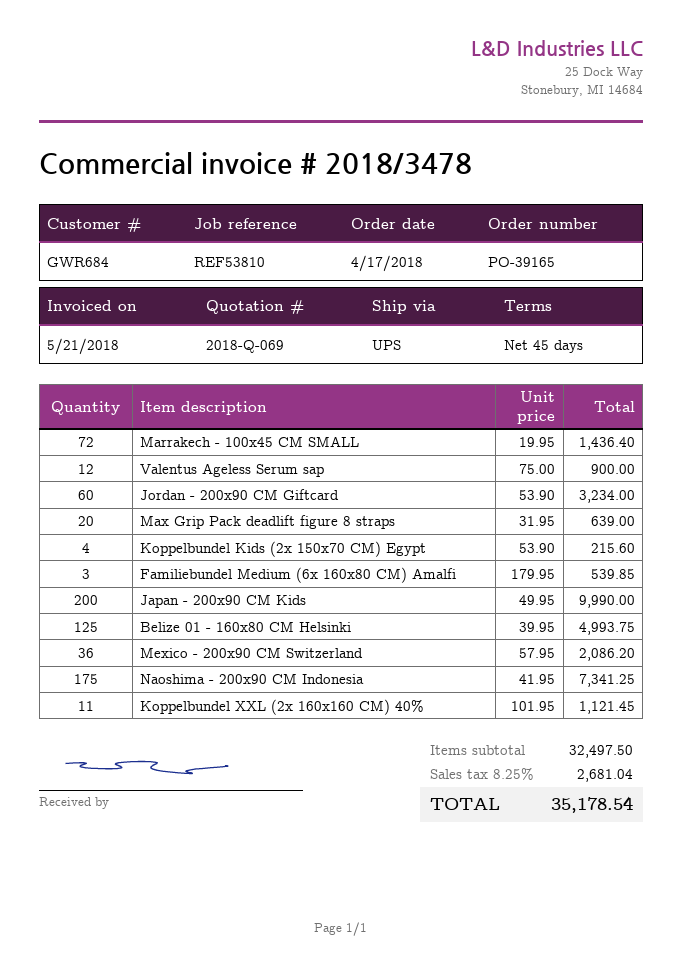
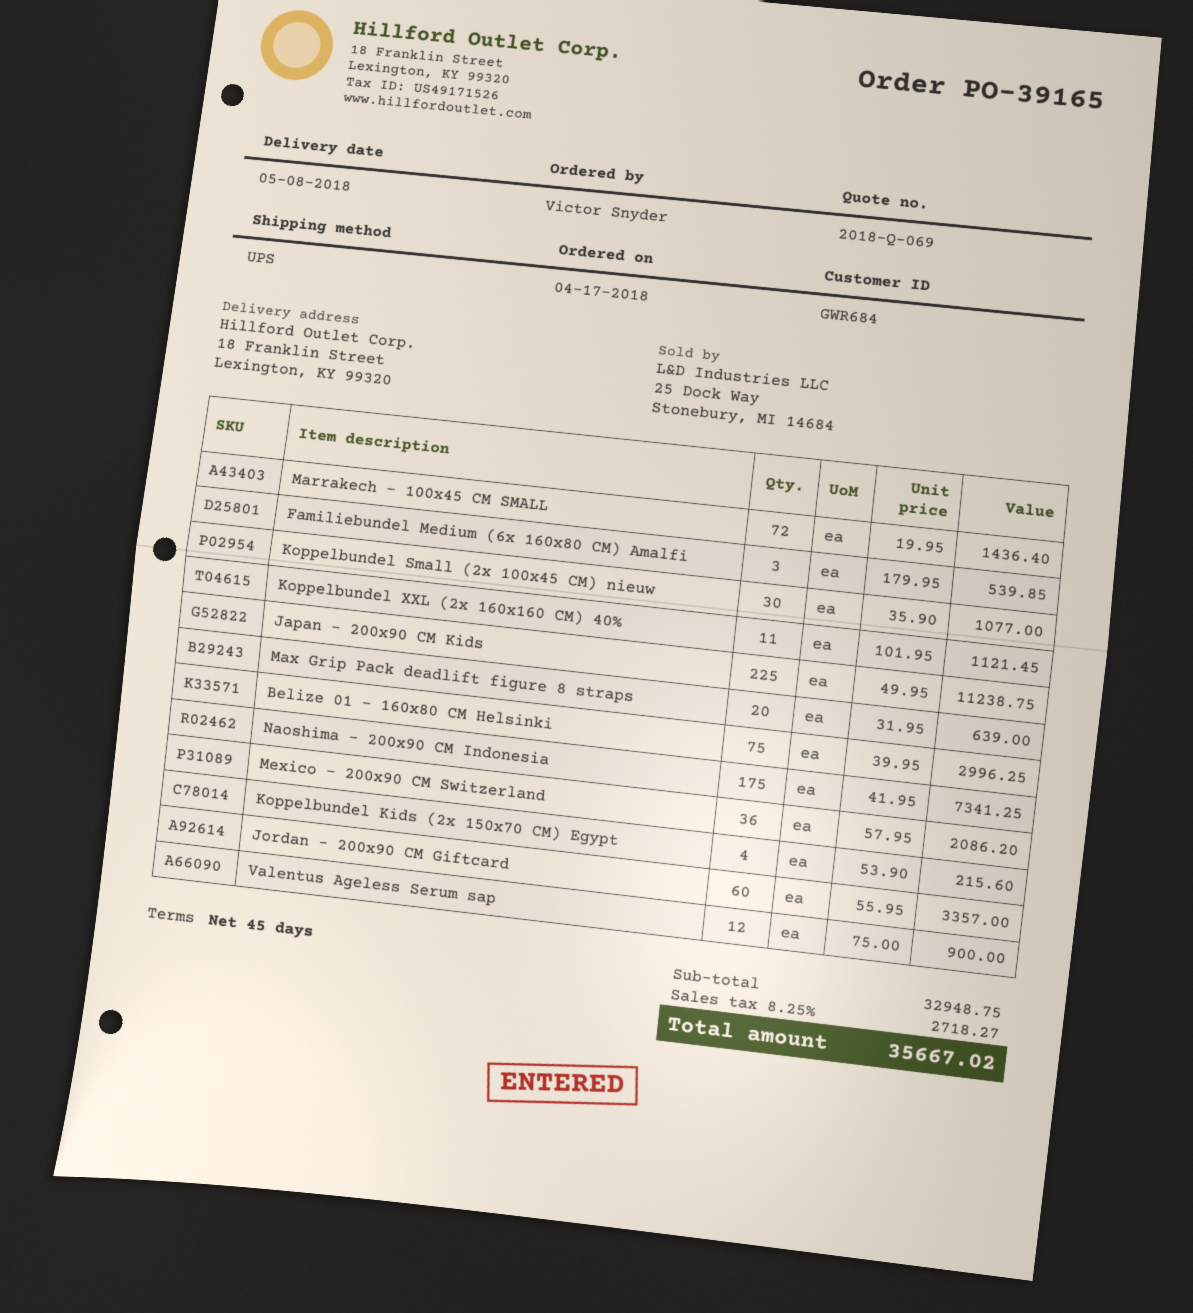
Jordan - 200x90 CM Giftcard: 60 x 53.90 = 3234.00 -> 60 x 55.95 = 3357.00
Japan - 200x90 CM Kids: 200 x 49.95 = 9990.00 -> 225 x 49.95 = 11238.75
Belize 01 - 160x80 CM Helsinki: 125 x 39.95 = 4993.75 -> 75 x 39.95 = 2996.25
Koppelbundel Small (2x 100x45 CM) nieuw: none -> 30 x 35.90 = 1077.00
subtotal: 32497.50 -> 32948.75
tax: 8.25% = 2681.04 -> 8.25% = 2718.27
total: 35178.54 -> 35667.02

